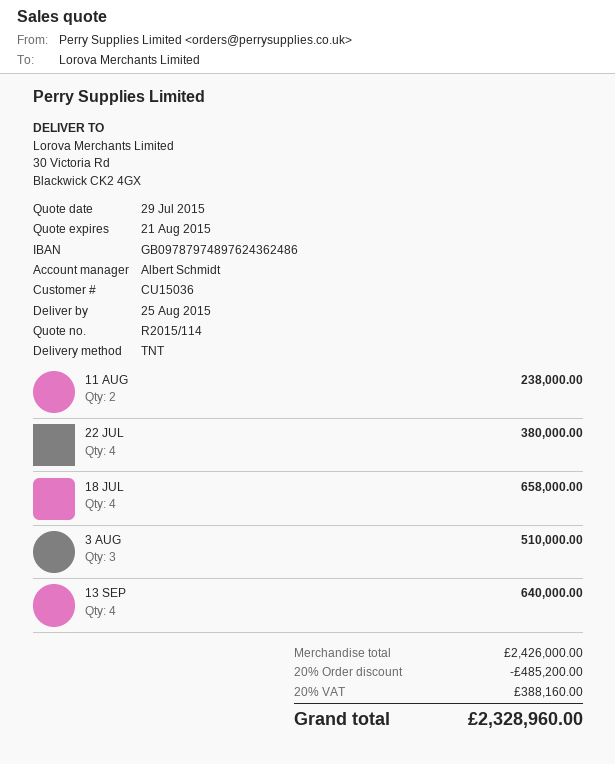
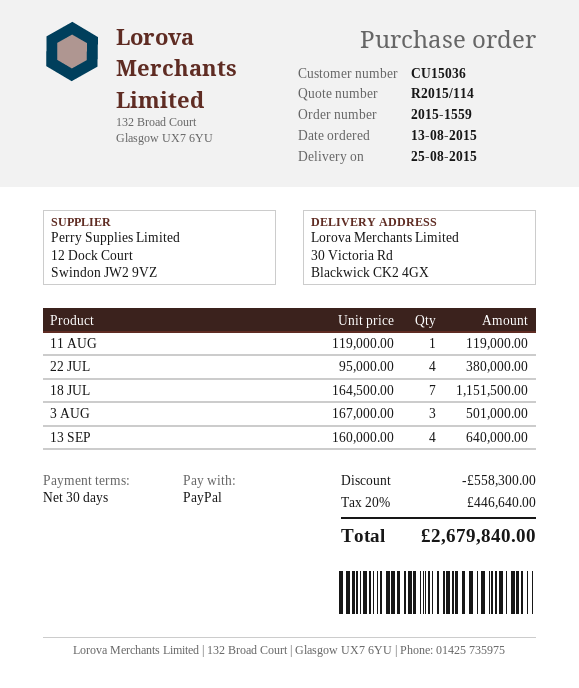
11 AUG: 2 for 238000.00 -> 1 for 119000.00
18 JUL: 4 for 658000.00 -> 7 for 1151500.00
3 AUG: 3 for 510000.00 -> 3 for 501000.00
discount: 485200.00 -> 558300.00
tax: 20% = 388160.00 -> 20% = 446640.00
total: 2328960.00 -> 2679840.00

